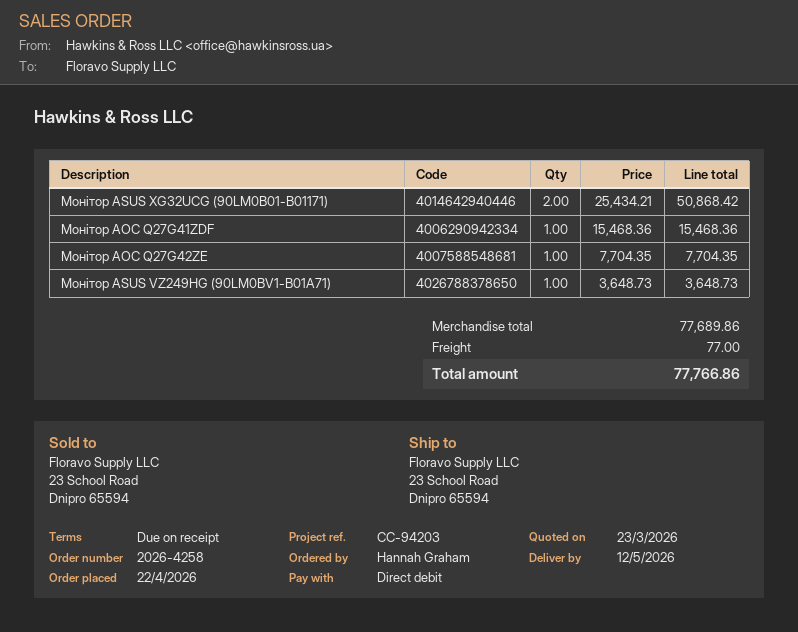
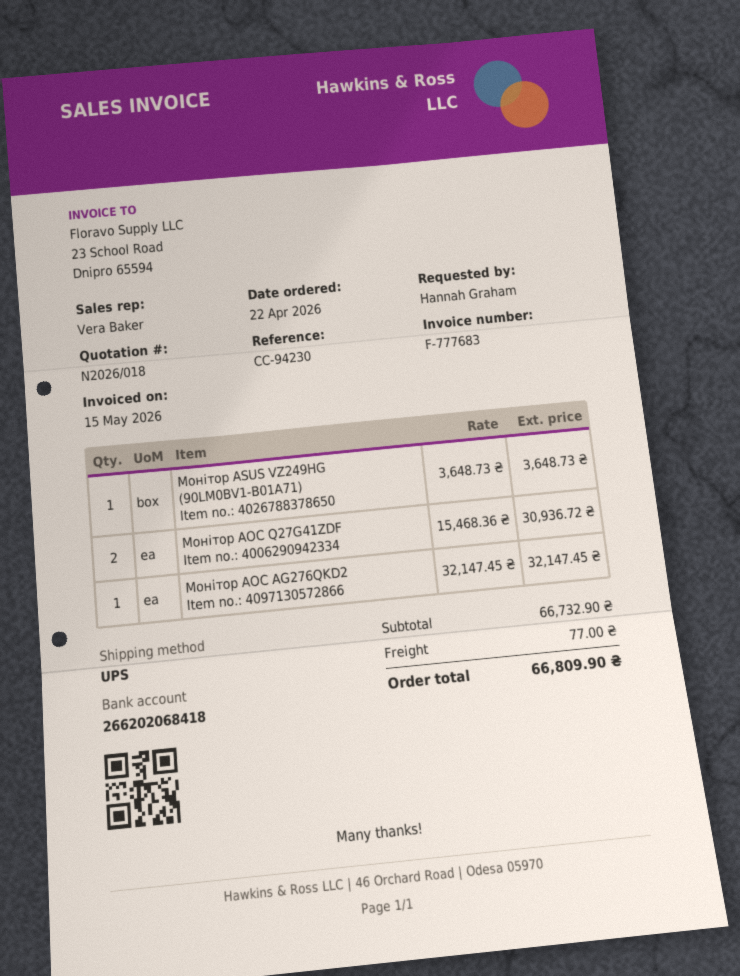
reference: CC-94203 -> CC-94230
Монітор ASUS XG32UCG (90LM0B01-B01171): 2 x 25434.21 = 50868.42 -> none
Монітор AOC Q27G41ZDF: 1 x 15468.36 = 15468.36 -> 2 x 15468.36 = 30936.72
Монітор AOC Q27G42ZE: 1 x 7704.35 = 7704.35 -> none
Монітор AOC AG276QKD2: none -> 1 x 32147.45 = 32147.45
subtotal: 77689.86 -> 66732.90
total: 77766.86 -> 66809.90

